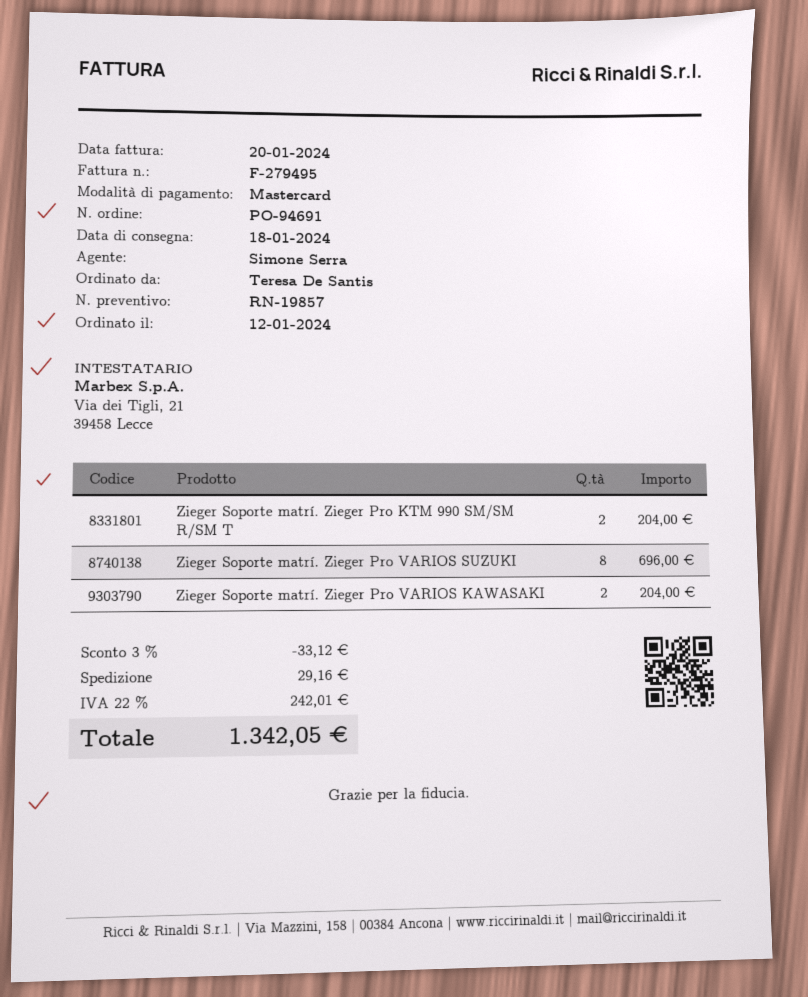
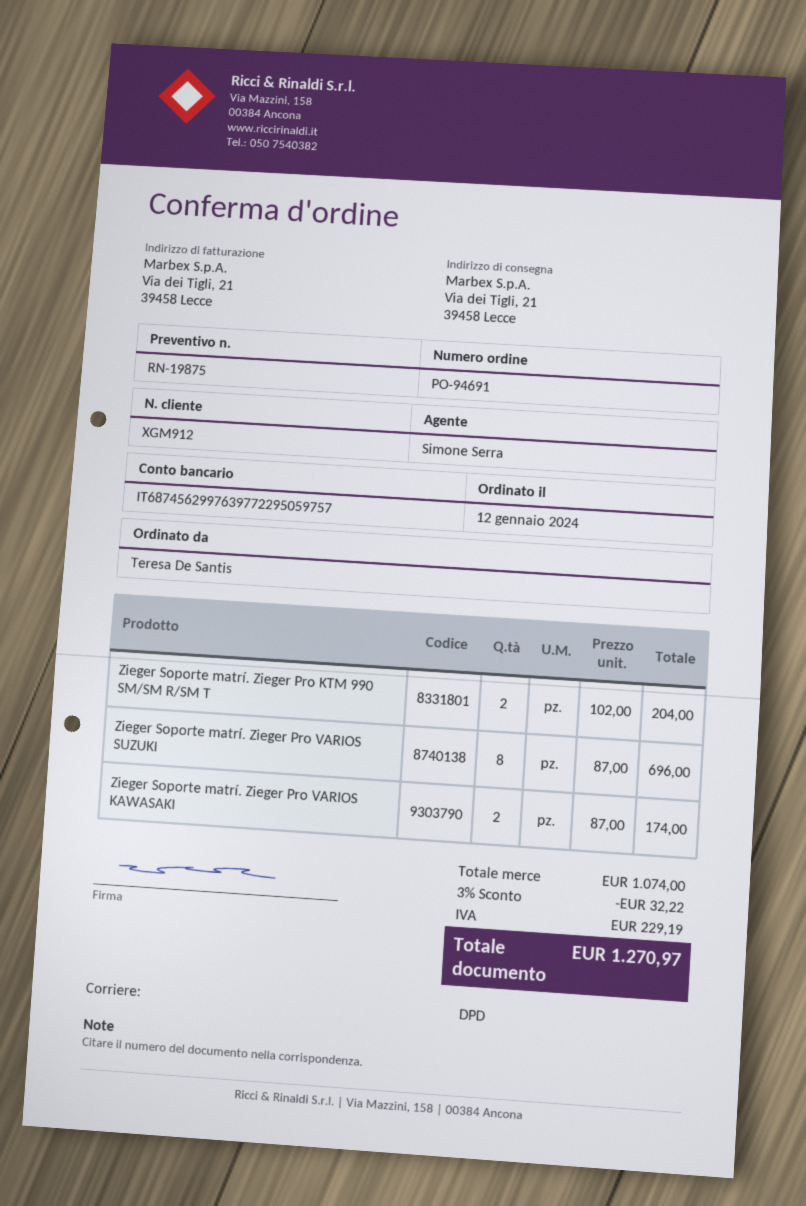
quote number: RN-19857 -> RN-19875
Zieger Soporte matrí. Zieger Pro VARIOS KAWASAKI: 2 for 204.00 -> 2 for 174.00
discount: 3% = 33.12 -> 3% = 32.22
shipping: 29.16 -> none
tax: 242.01 -> 229.19
total: 1342.05 -> 1270.97

